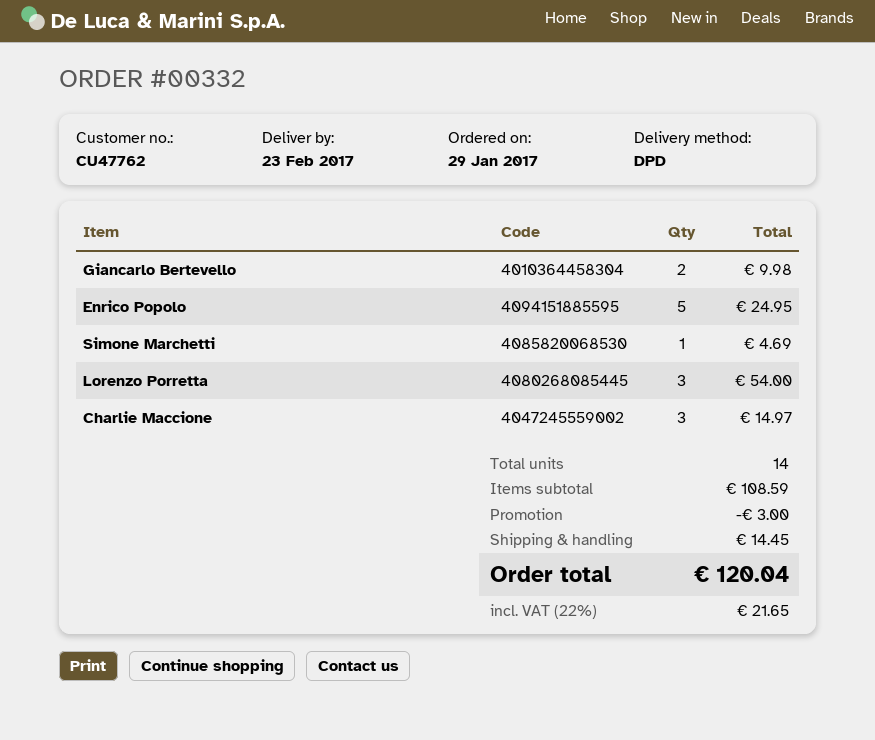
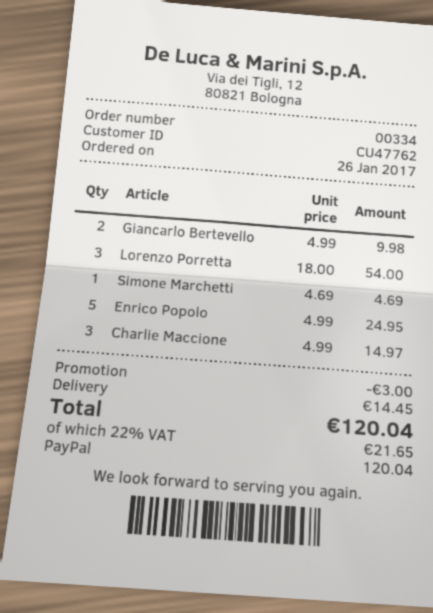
order number: 00332 -> 00334
order date: 2017-01-29 -> 2017-01-26

